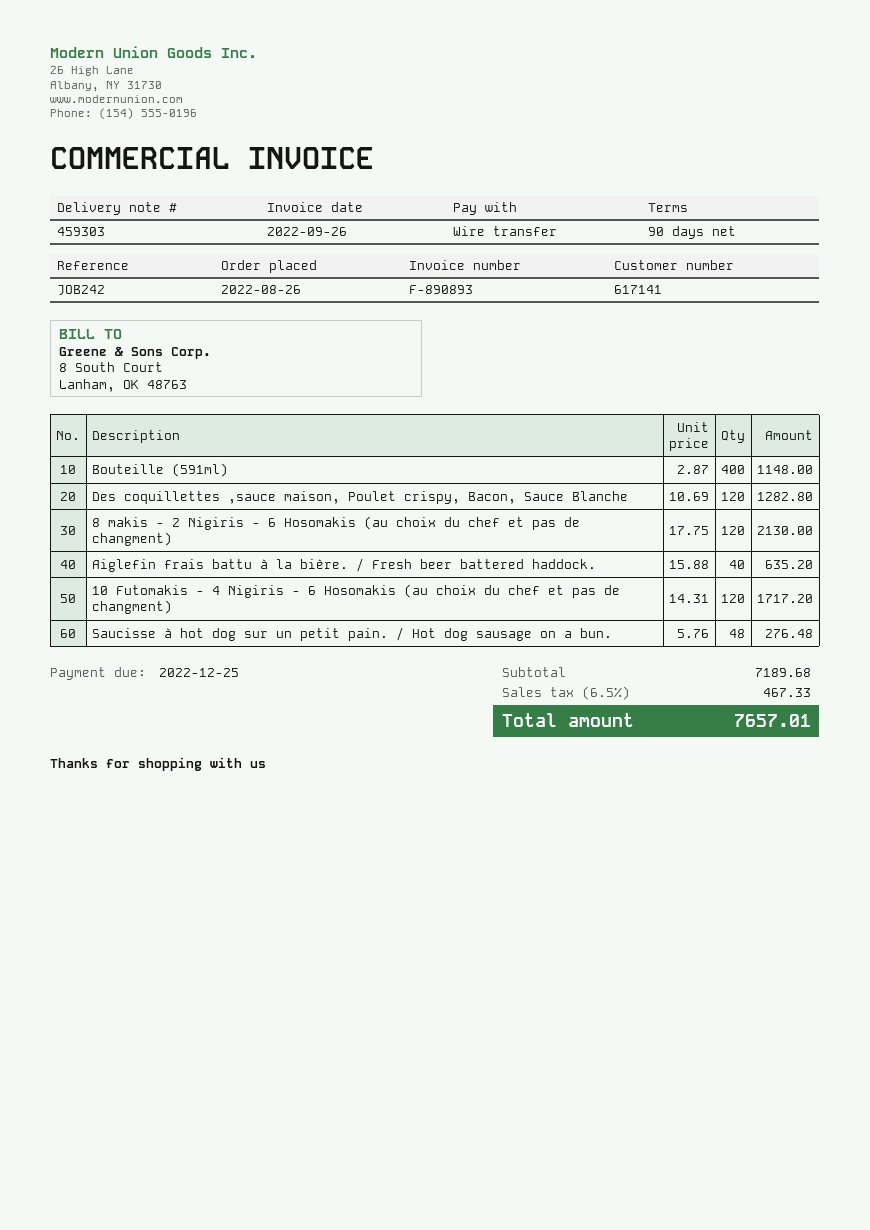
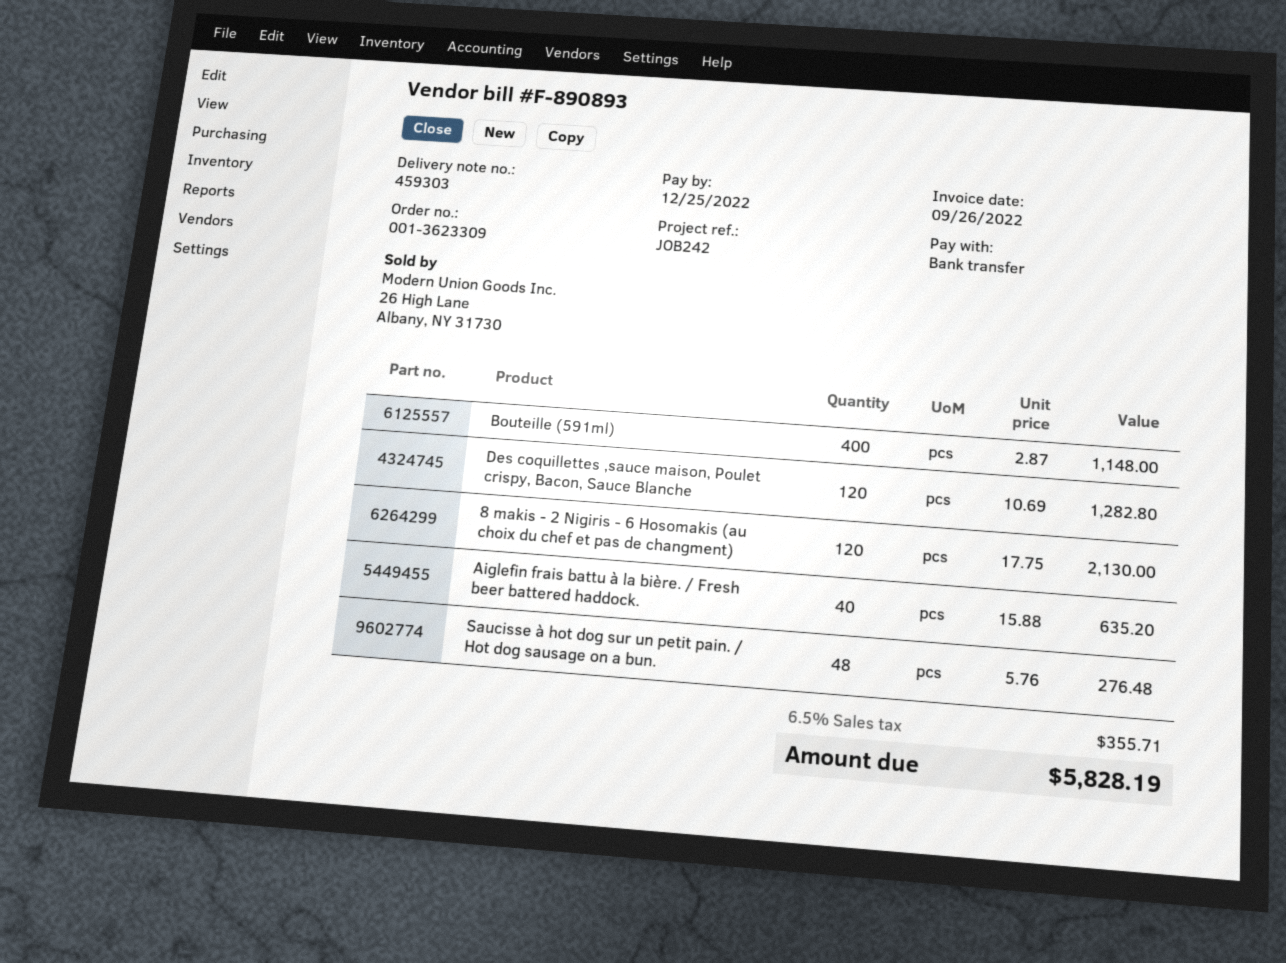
10 Futomakis - 4 Nigiris - 6 Hosomakis (au choix du chef et pas de changment): 120 x 14.31 = 1717.20 -> none
tax: 6.5% = 467.33 -> 6.5% = 355.71
total: 7657.01 -> 5828.19

